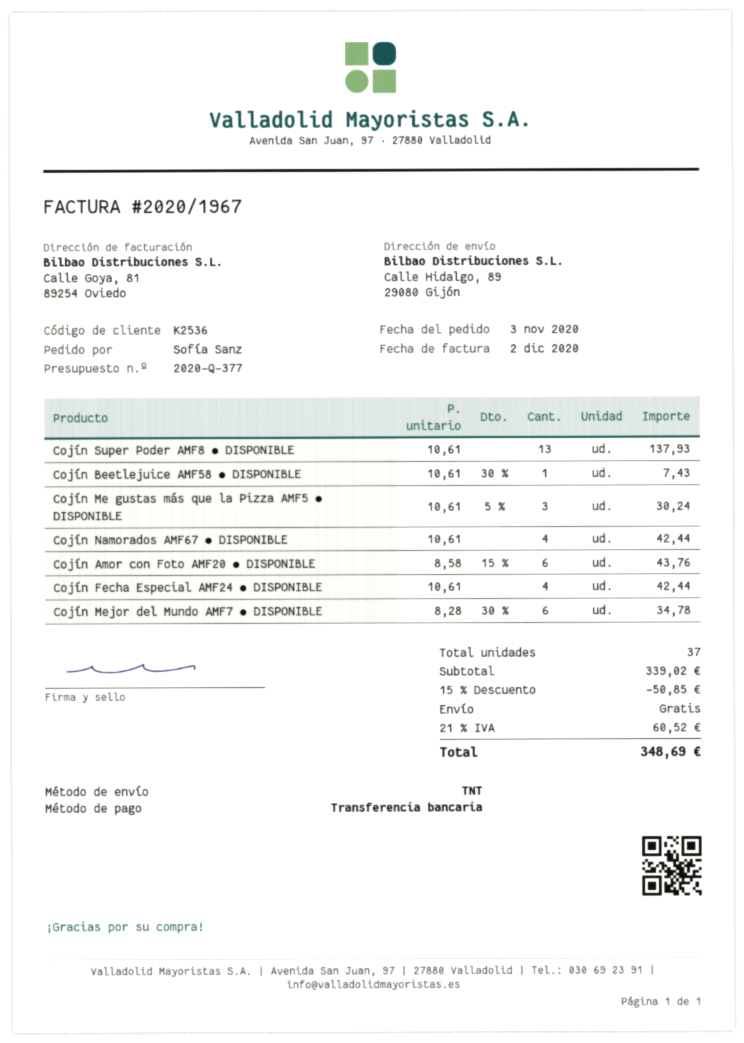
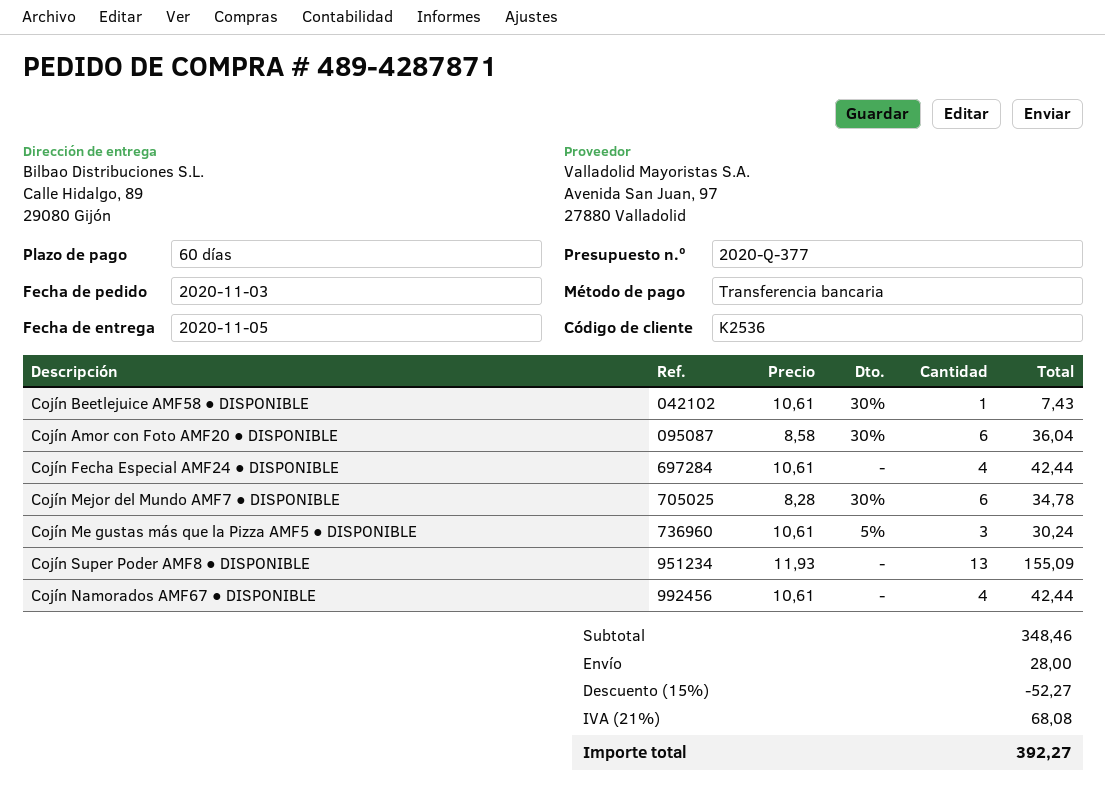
Cojín Super Poder AMF8 ● DISPONIBLE: 13 x 10.61 = 137.93 -> 13 x 11.93 = 155.09
Cojín Amor con Foto AMF20 ● DISPONIBLE: 6 x 8.58 - 15% = 43.76 -> 6 x 8.58 - 30% = 36.04
subtotal: 339.02 -> 348.46
discount: 15% = 50.85 -> 15% = 52.27
shipping: 0.00 -> 28.00
tax: 21% = 60.52 -> 21% = 68.08
total: 348.69 -> 392.27

